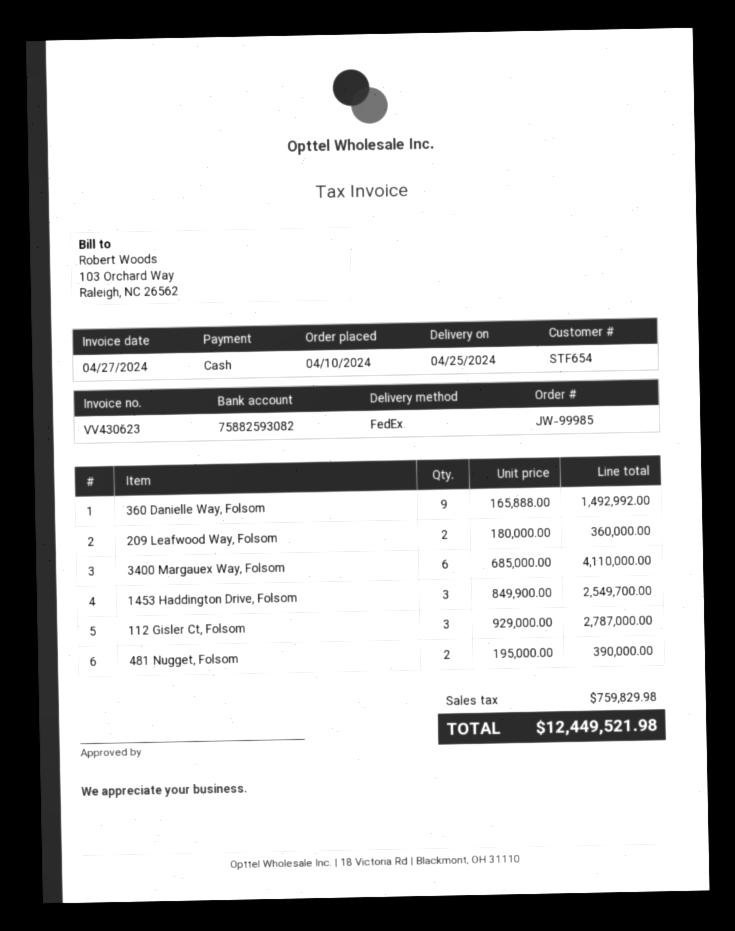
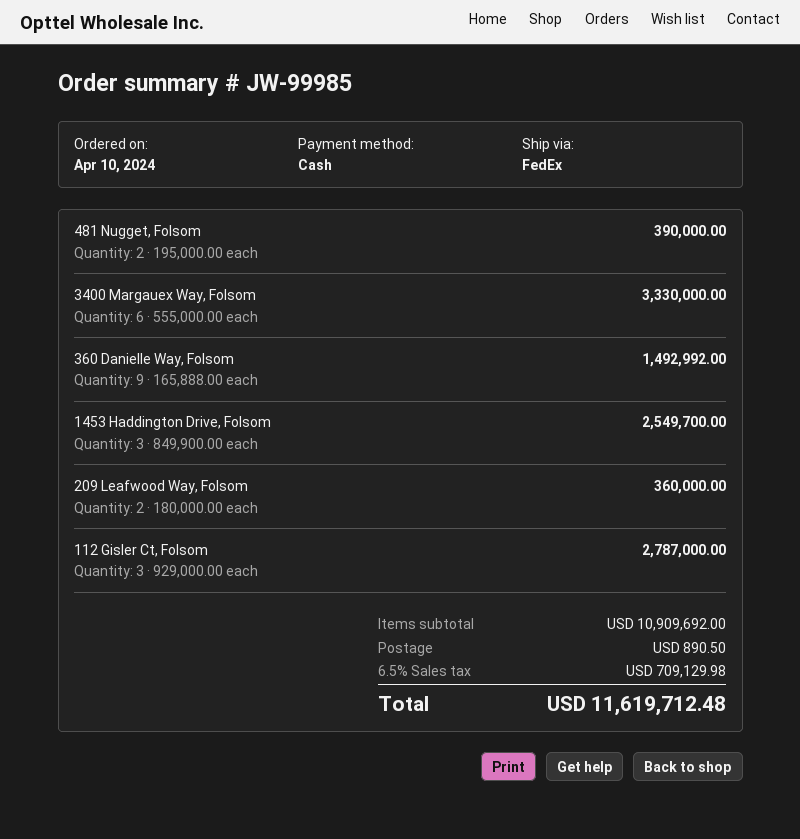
3400 Margauex Way, Folsom: 6 x 685000.00 = 4110000.00 -> 6 x 555000.00 = 3330000.00
shipping: none -> 890.50
tax: 759829.98 -> 709129.98
total: 12449521.98 -> 11619712.48

